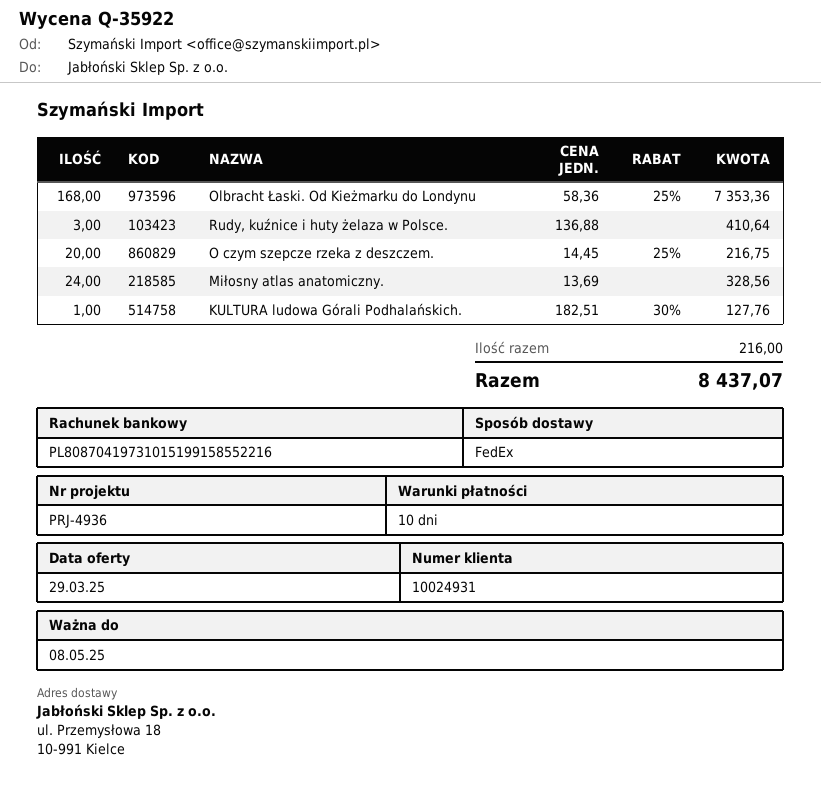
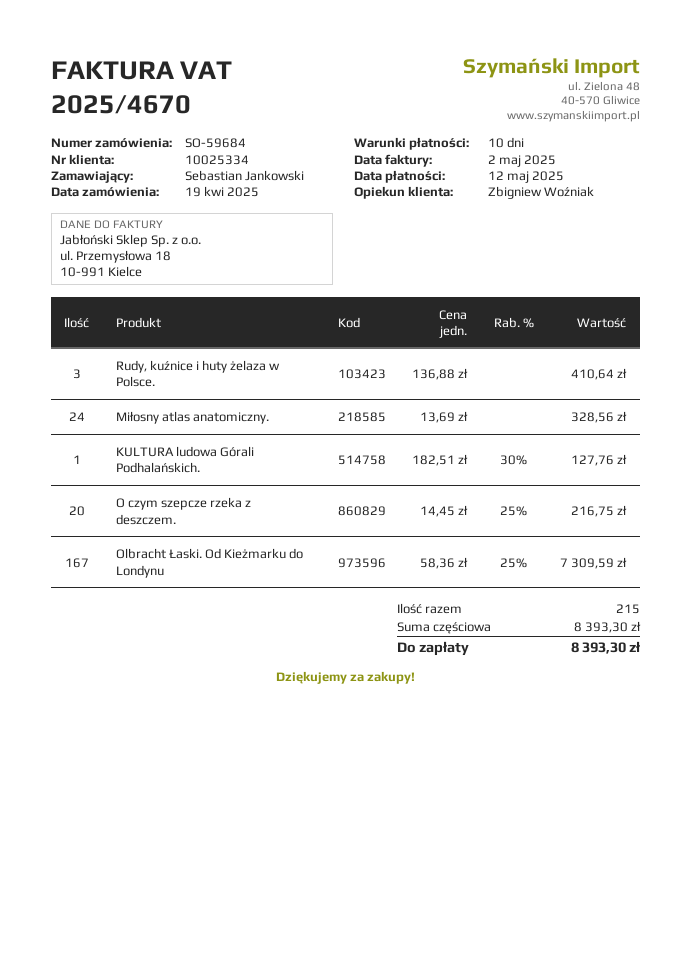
customer number: 10024931 -> 10025334
Olbracht Łaski. Od Kieżmarku do Londynu: 168 x 58.36 - 25% = 7353.36 -> 167 x 58.36 - 25% = 7309.59
total quantity: 216 -> 215
total: 8437.07 -> 8393.30

